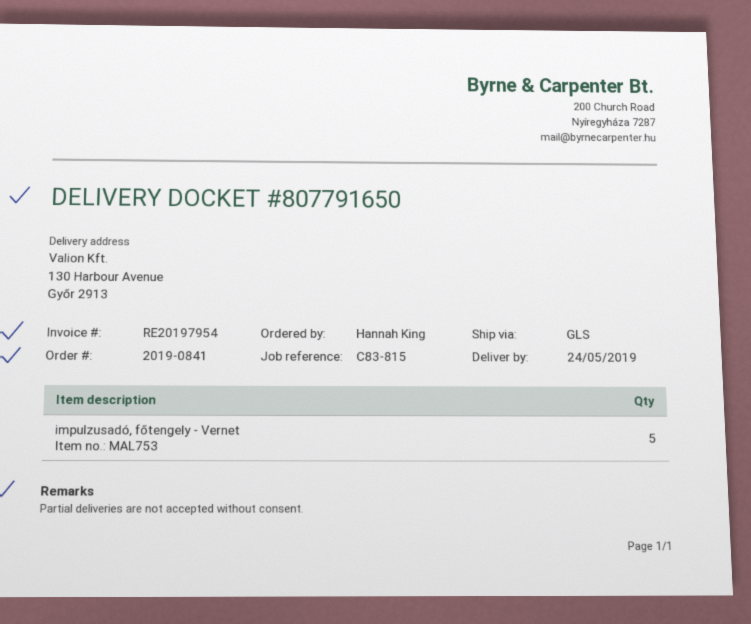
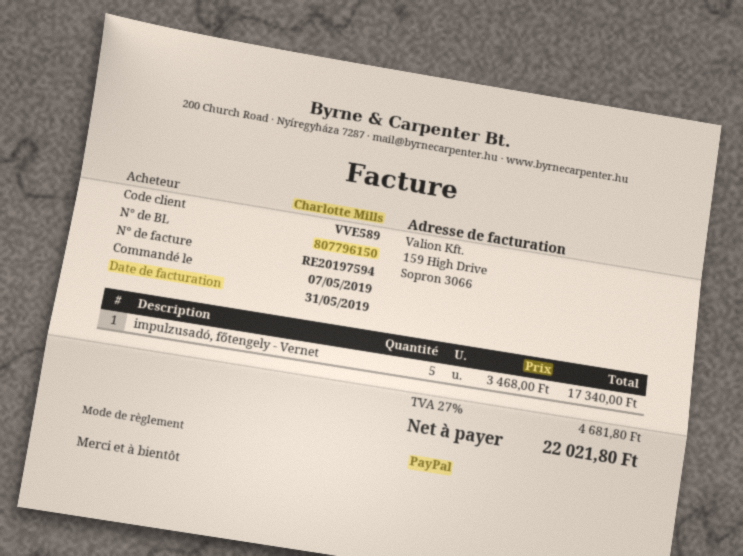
delivery note number: 807791650 -> 807796150
invoice number: RE20197954 -> RE20197594
ordered by: Hannah King -> Charlotte Mills

